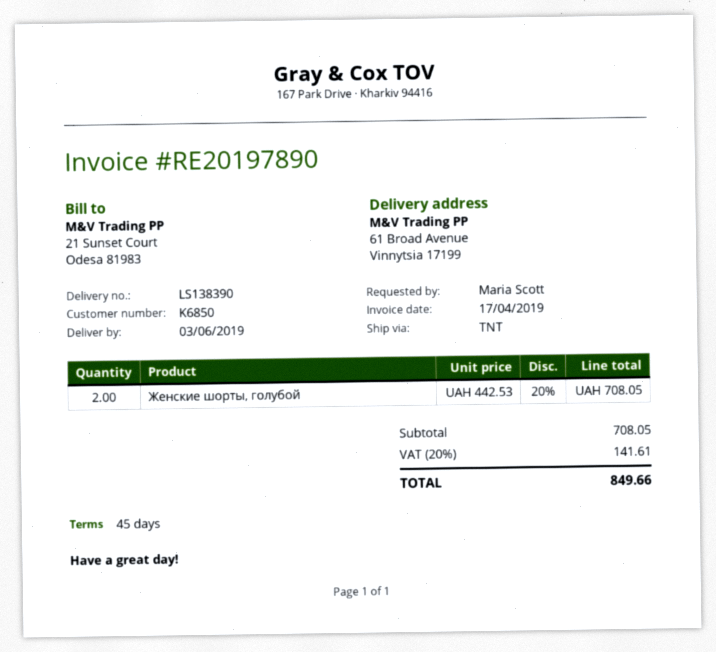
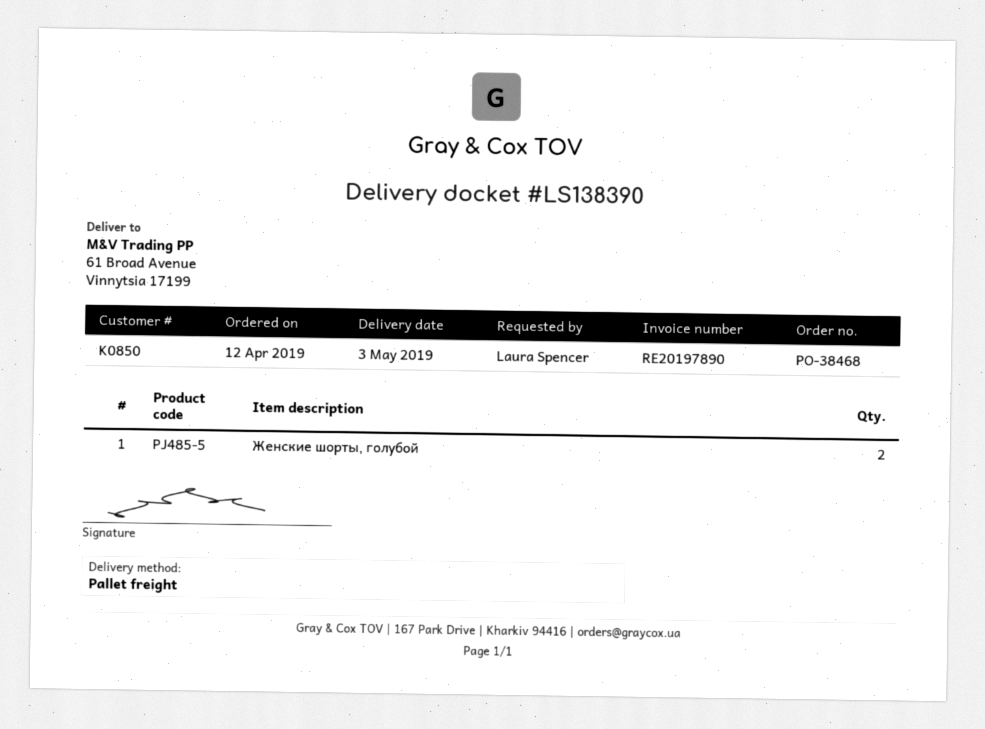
delivery date: 2019-06-03 -> 2019-05-03
customer number: K6850 -> K0850
ordered by: Maria Scott -> Laura Spencer
shipping method: TNT -> pallet freight

